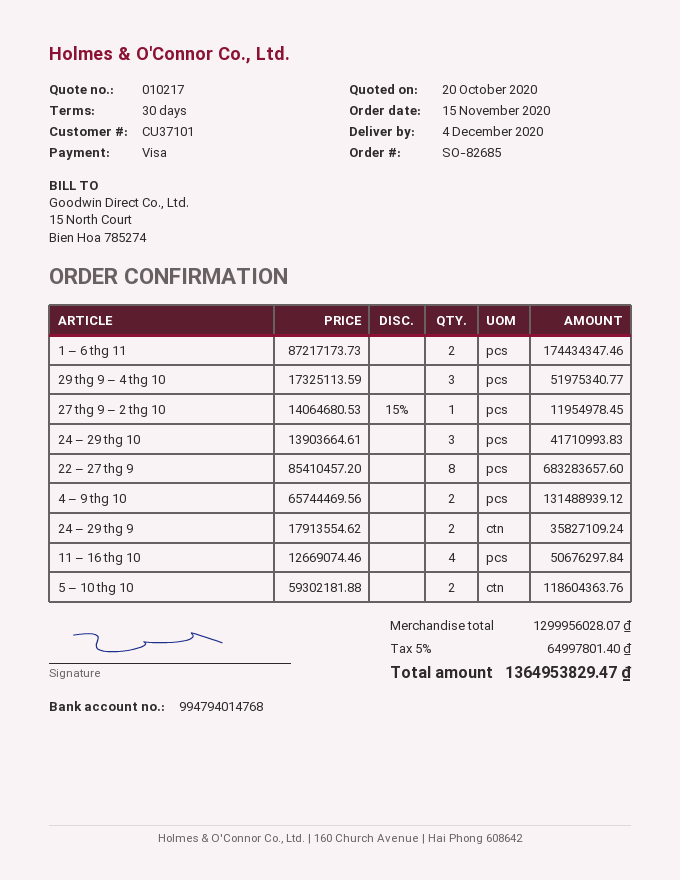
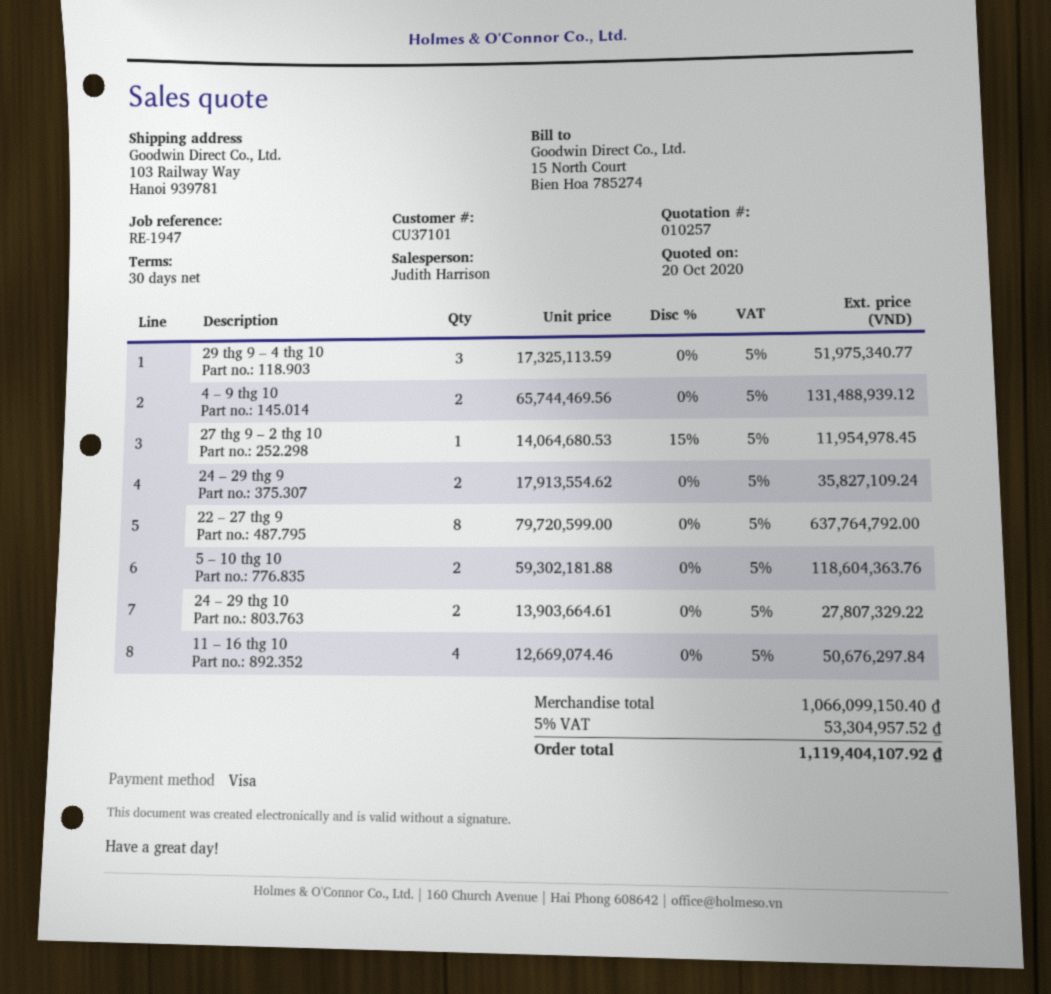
quote number: 010217 -> 010257
1 – 6 thg 11: 2 x 87217173.73 = 174434347.46 -> none
24 – 29 thg 10: 3 x 13903664.61 = 41710993.83 -> 2 x 13903664.61 = 27807329.22
22 – 27 thg 9: 8 x 85410457.20 = 683283657.60 -> 8 x 79720599.00 = 637764792.00
subtotal: 1299956028.07 -> 1066099150.40
tax: 5% = 64997801.40 -> 5% = 53304957.52
total: 1364953829.47 -> 1119404107.92

